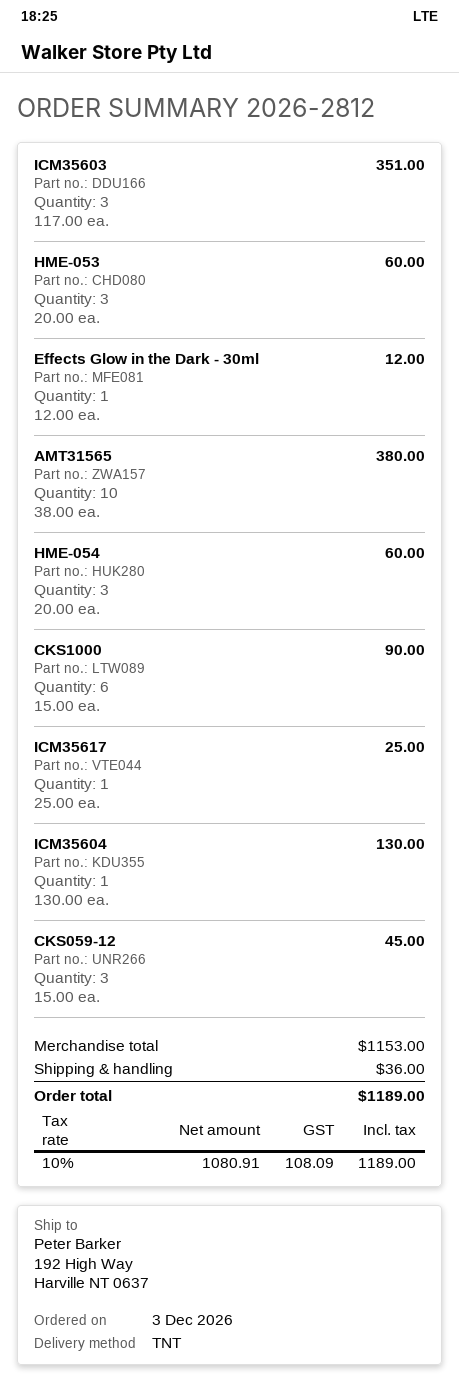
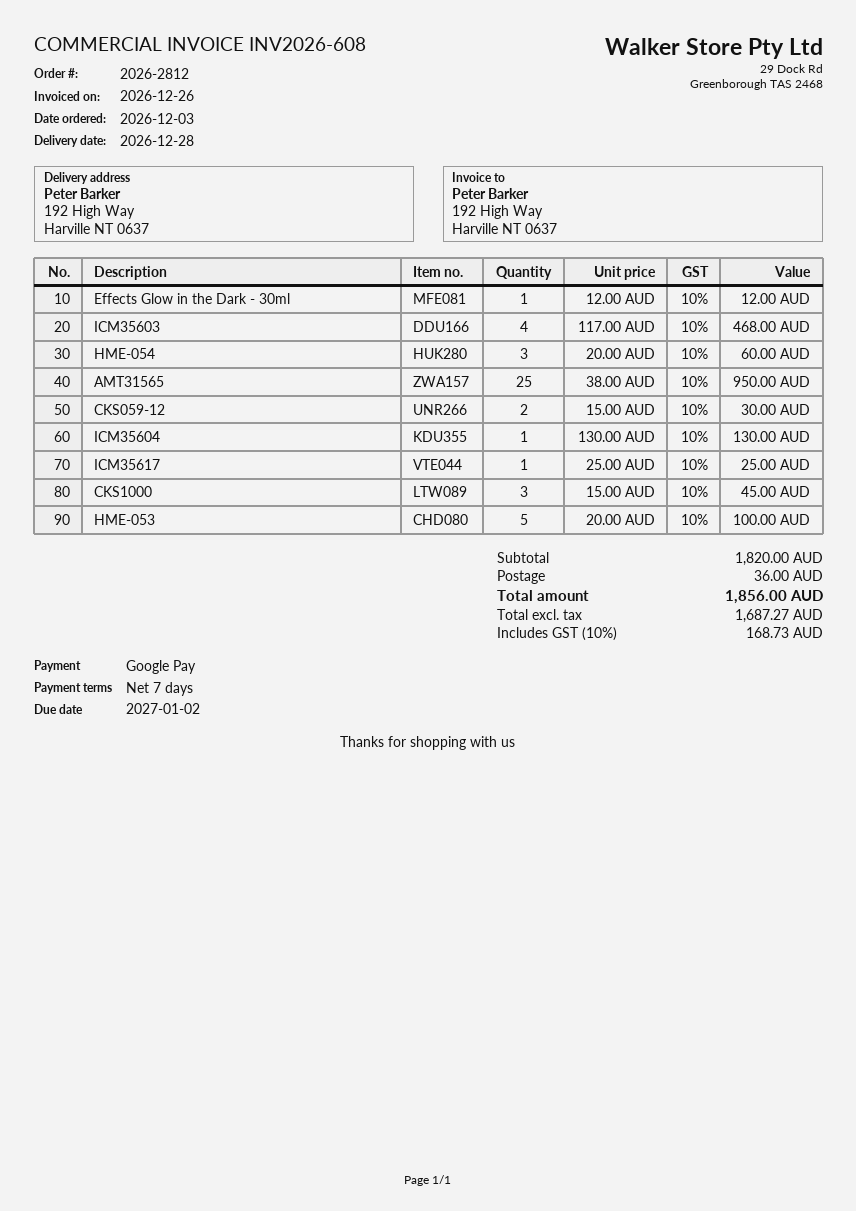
ICM35603: 3 x 117.00 = 351.00 -> 4 x 117.00 = 468.00
HME-053: 3 x 20.00 = 60.00 -> 5 x 20.00 = 100.00
AMT31565: 10 x 38.00 = 380.00 -> 25 x 38.00 = 950.00
CKS1000: 6 x 15.00 = 90.00 -> 3 x 15.00 = 45.00
CKS059-12: 3 x 15.00 = 45.00 -> 2 x 15.00 = 30.00
subtotal: 1153.00 -> 1820.00
net: 1080.91 -> 1687.27
tax: 10% = 108.09 -> 10% = 168.73
total: 1189.00 -> 1856.00

